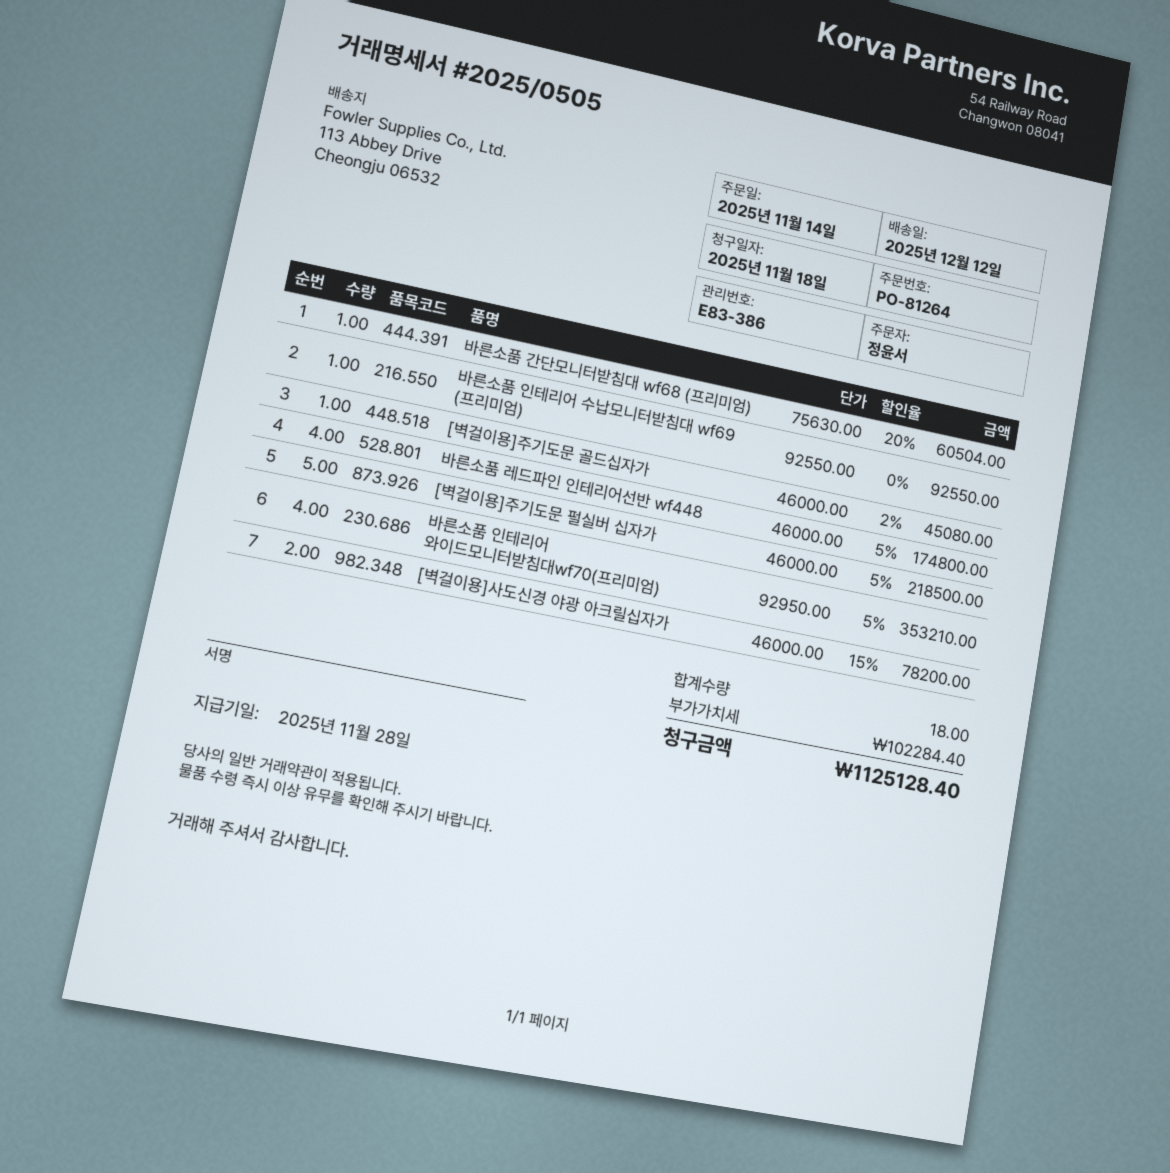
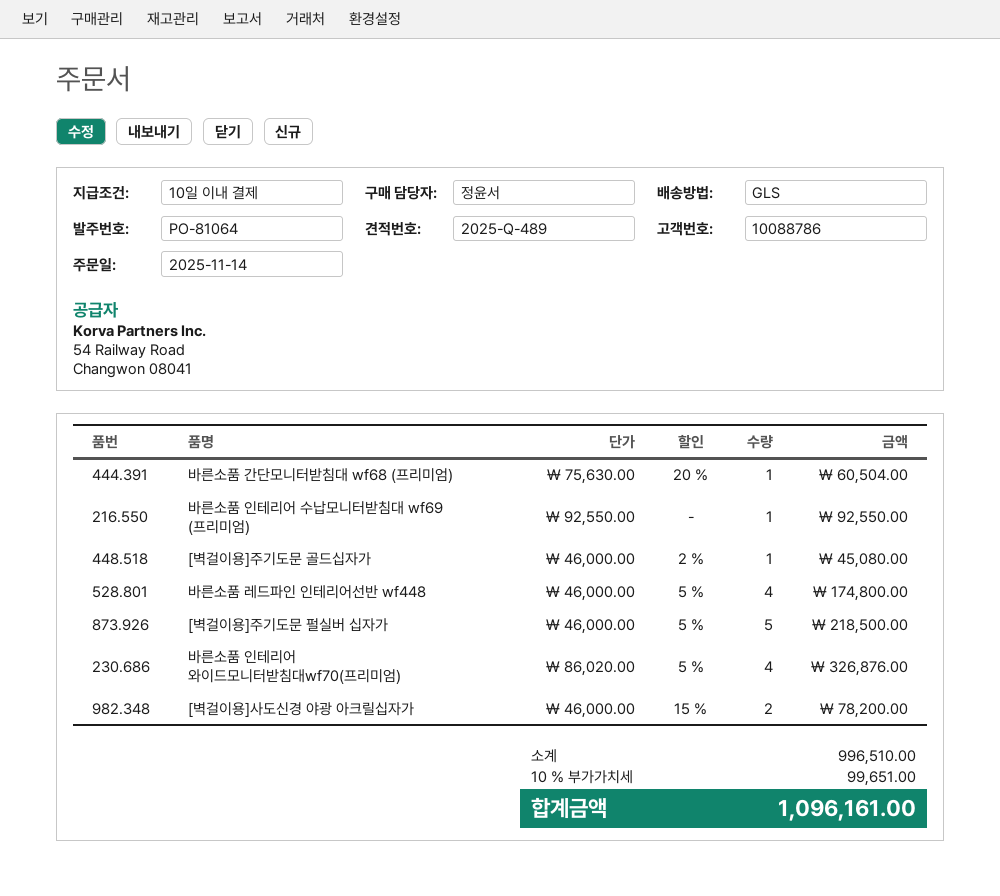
order number: PO-81264 -> PO-81064
바른소품 인테리어 와이드모니터받침대wf70(프리미엄): 4 x 92950.00 - 5% = 353210.00 -> 4 x 86020.00 - 5% = 326876.00
tax: 102284.40 -> 99651.00
total: 1125128.40 -> 1096161.00

